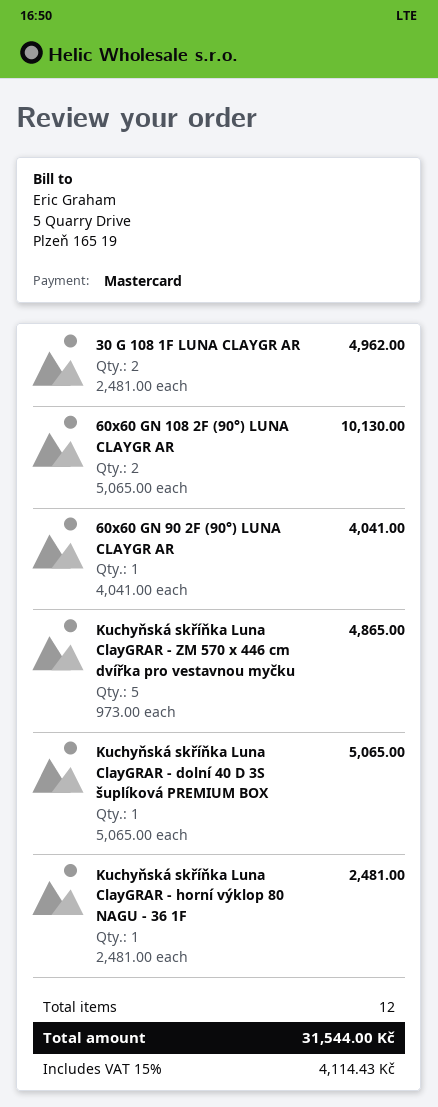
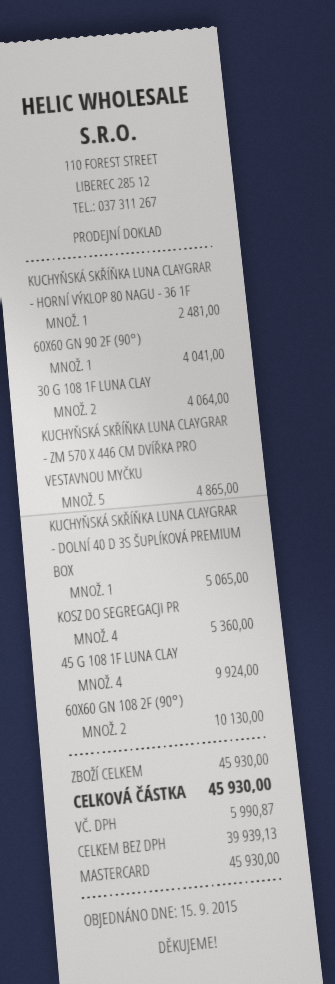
30 G 108 1F LUNA CLAYGR AR: 2 for 4962.00 -> 2 for 4064.00
KOSZ DO SEGREGACJI PR: none -> 4 for 5360.00
45 G 108 1F LUNA CLAY: none -> 4 for 9924.00
tax: 4114.43 -> 5990.87
total: 31544.00 -> 45930.00

